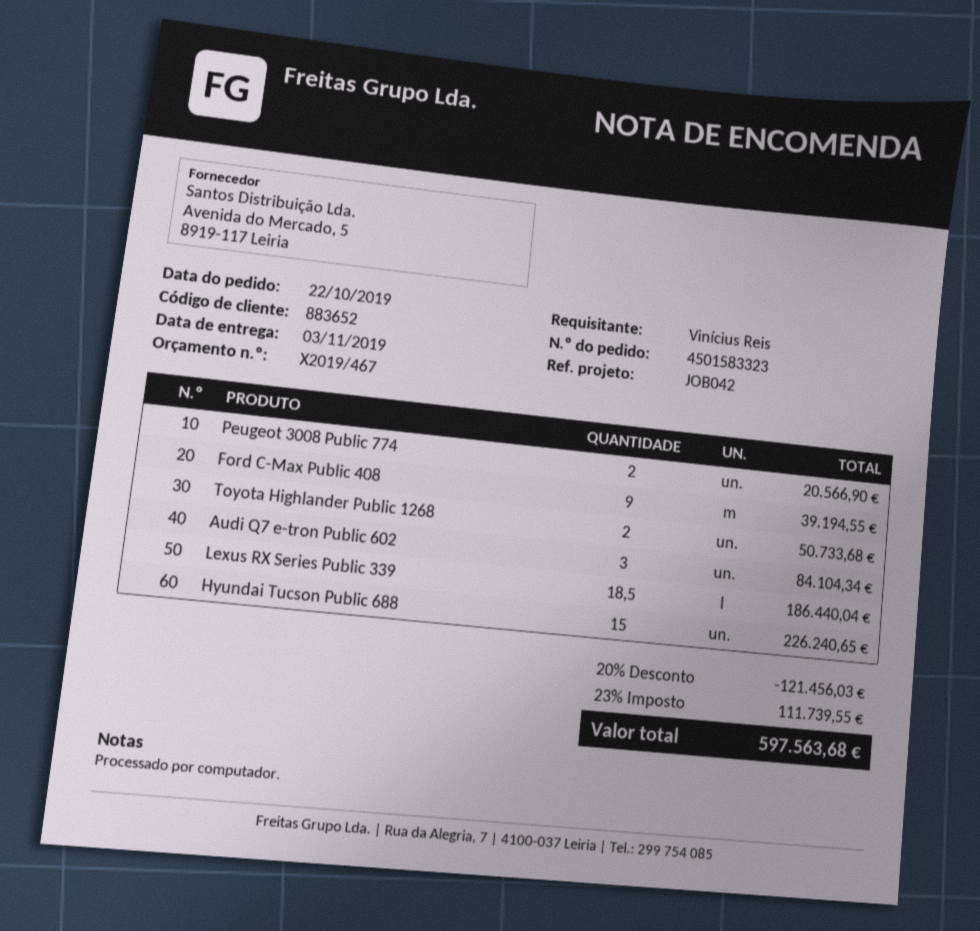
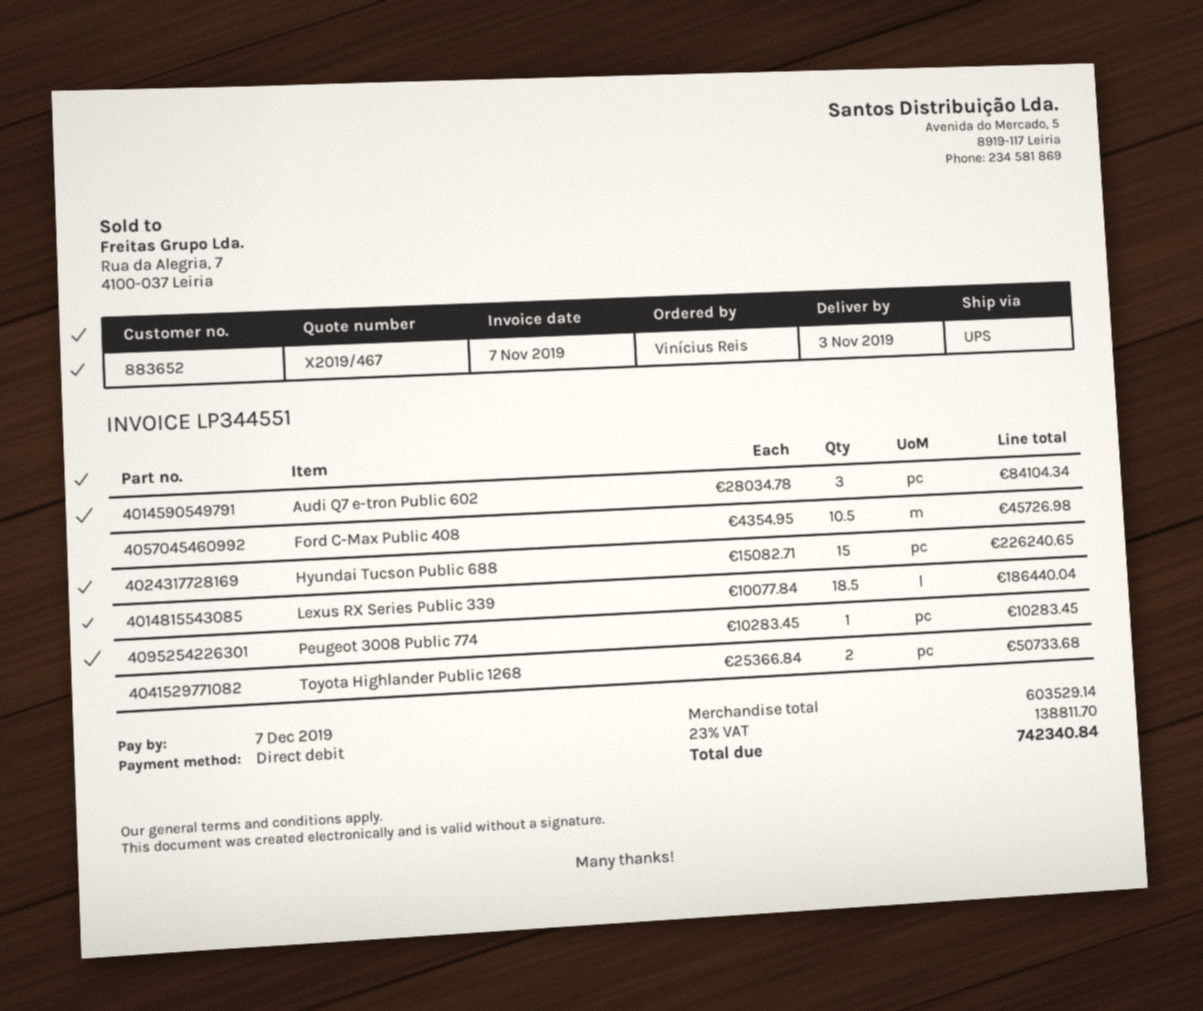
Peugeot 3008 Public 774: 2 for 20566.90 -> 1 for 10283.45
Ford C-Max Public 408: 9 for 39194.55 -> 10.5 for 45726.98
discount: 20% = 121456.03 -> none
tax: 23% = 111739.55 -> 23% = 138811.70
total: 597563.68 -> 742340.84

